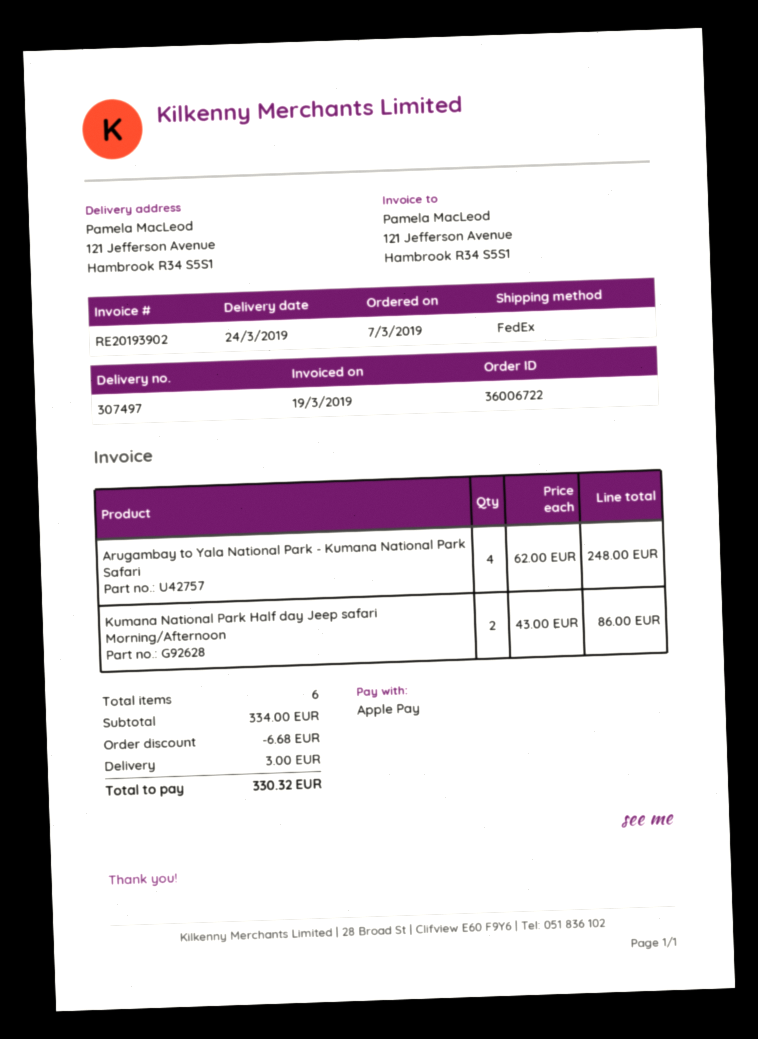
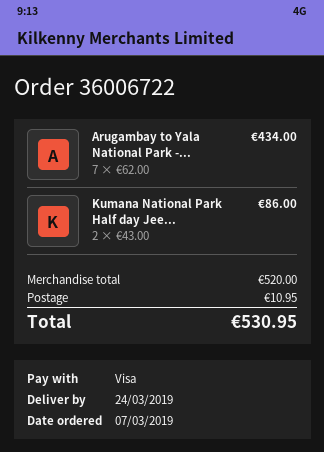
payment method: Apple Pay -> Visa
Arugambay to Yala National Park - Kumana National Park Safari: 4 x 62.00 = 248.00 -> 7 x 62.00 = 434.00
subtotal: 334.00 -> 520.00
discount: 6.68 -> none
shipping: 3.00 -> 10.95
total: 330.32 -> 530.95

